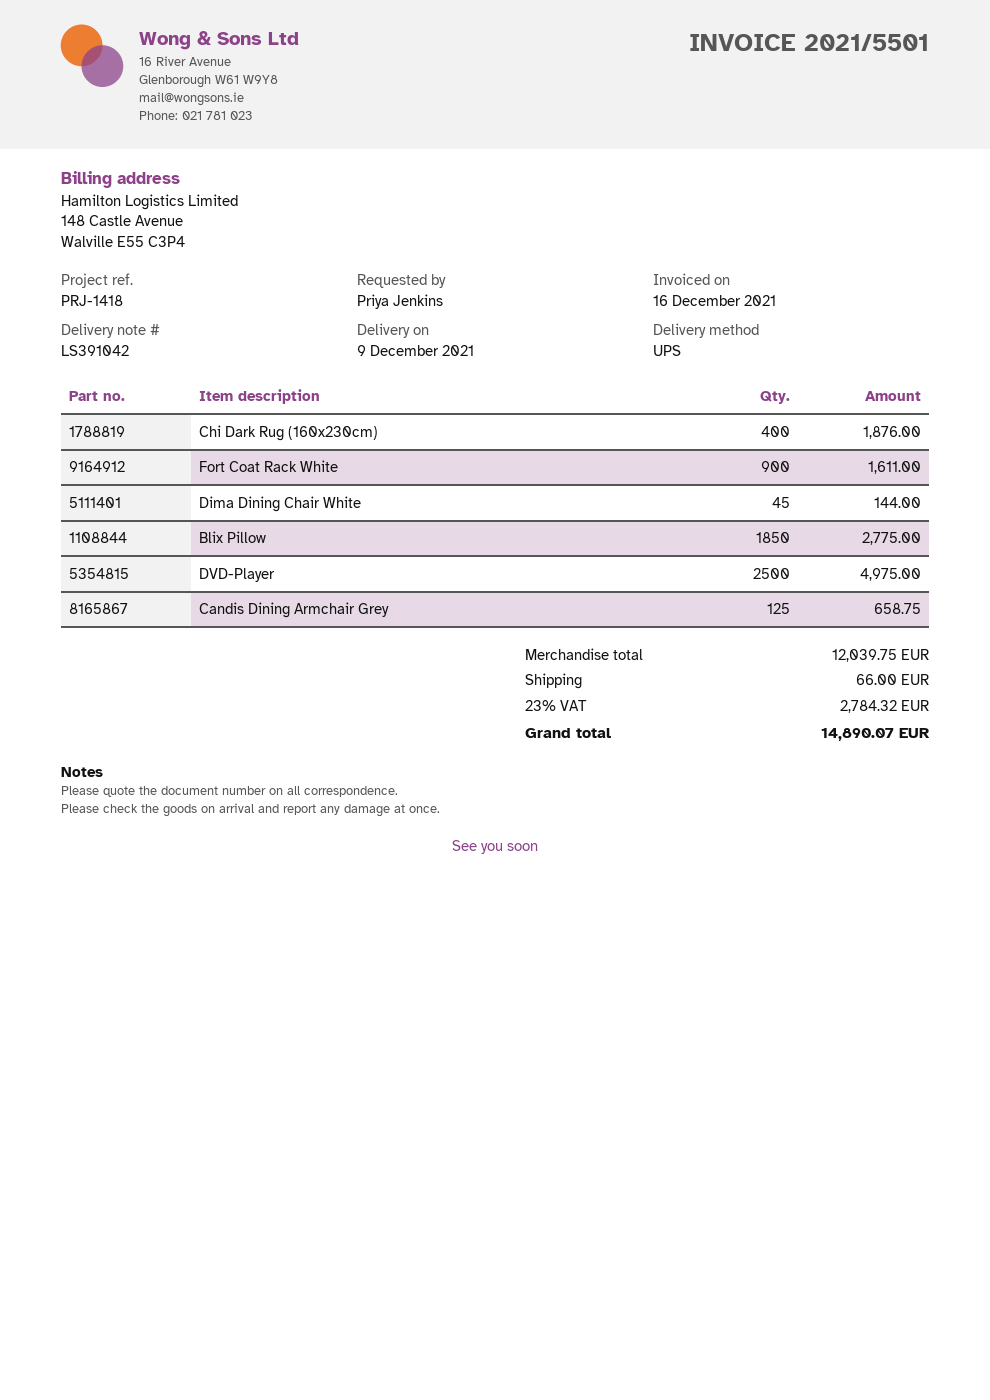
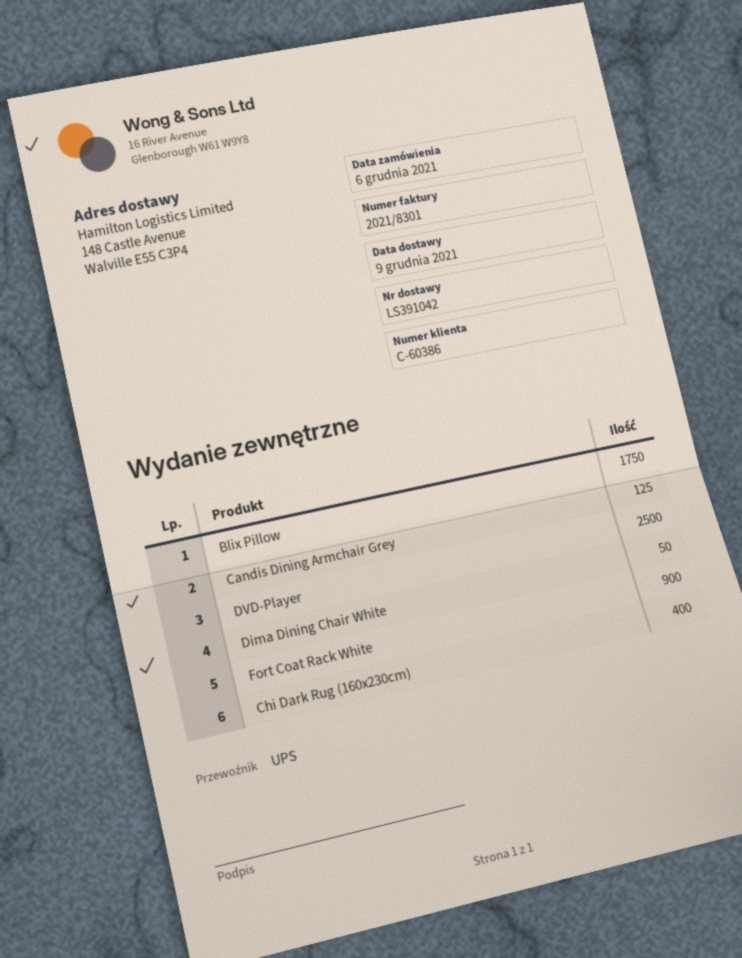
invoice number: 2021/5501 -> 2021/8301
Dima Dining Chair White: 45 -> 50
Blix Pillow: 1850 -> 1750

